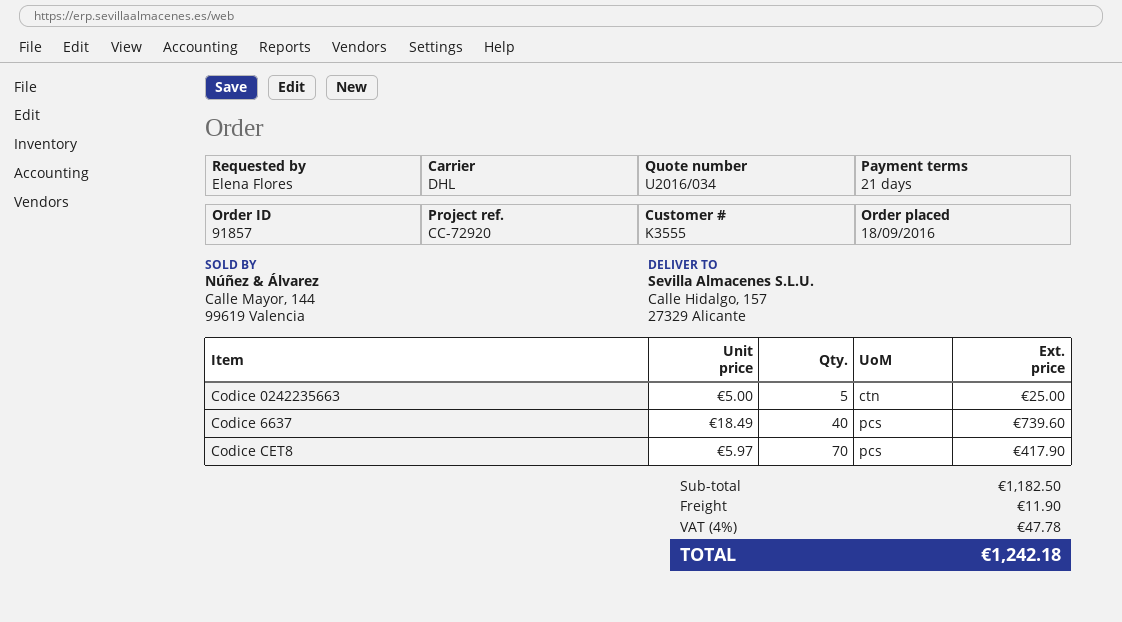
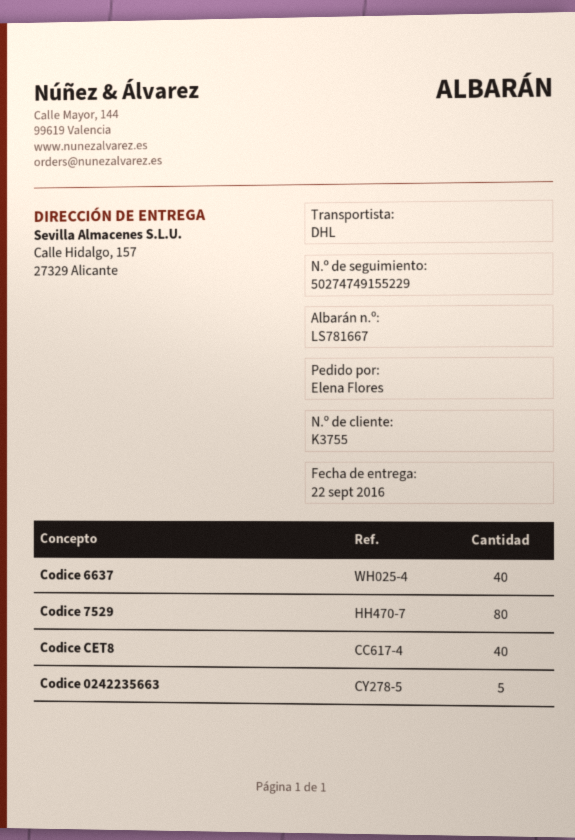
customer number: K3555 -> K3755
Codice CET8: 70 -> 40
Codice 7529: none -> 80

